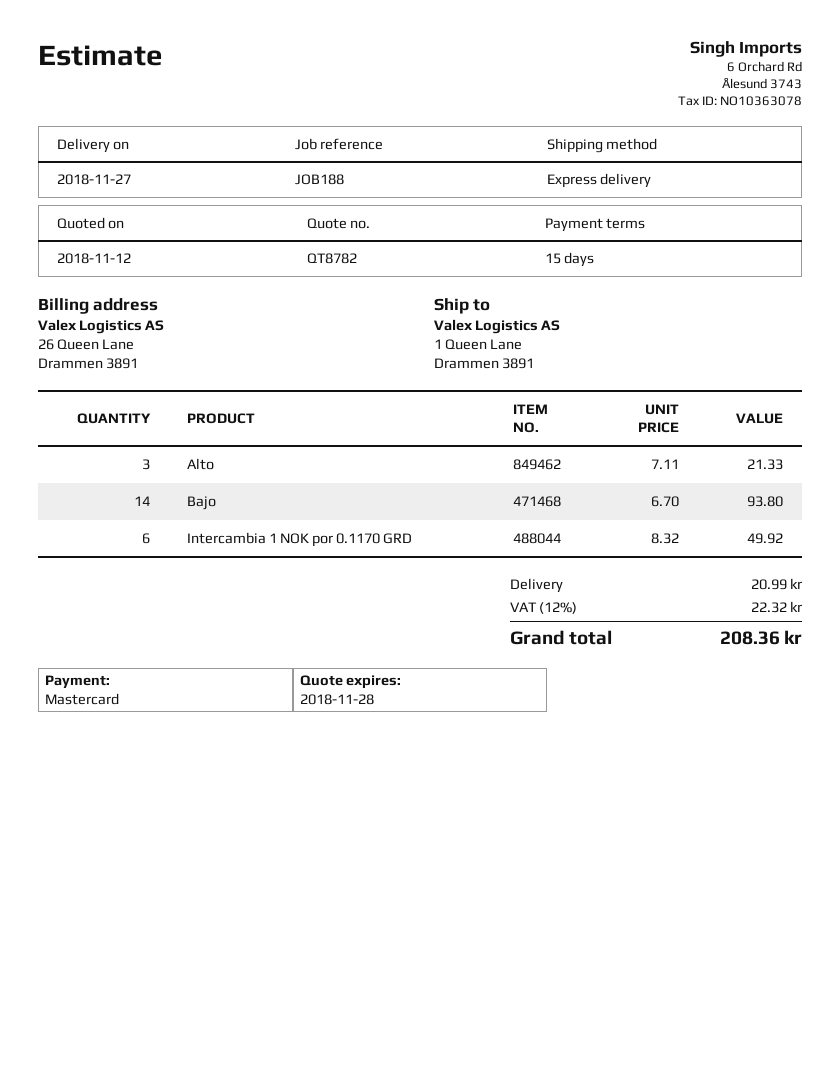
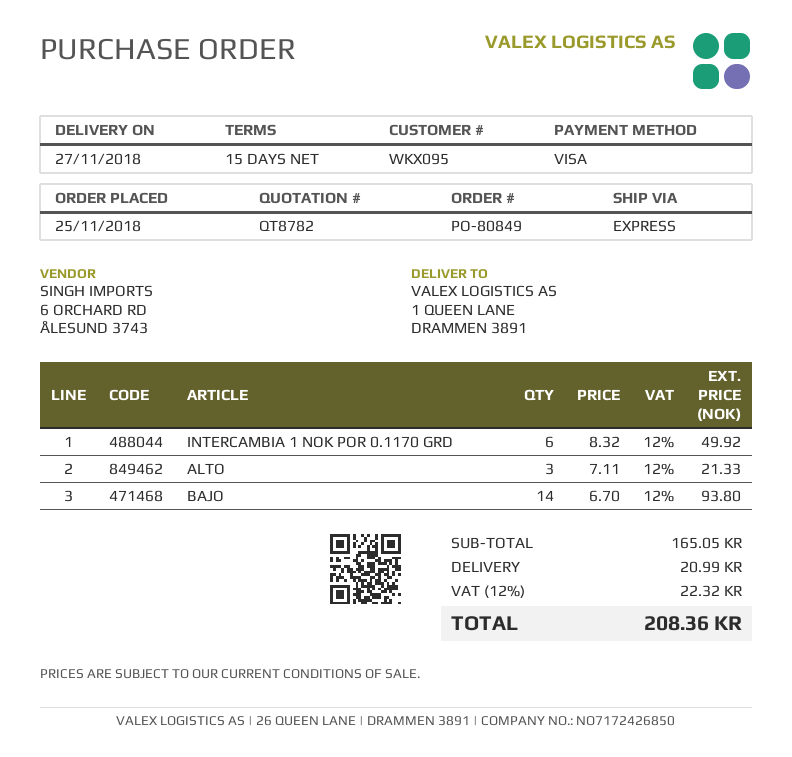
payment method: Mastercard -> Visa

